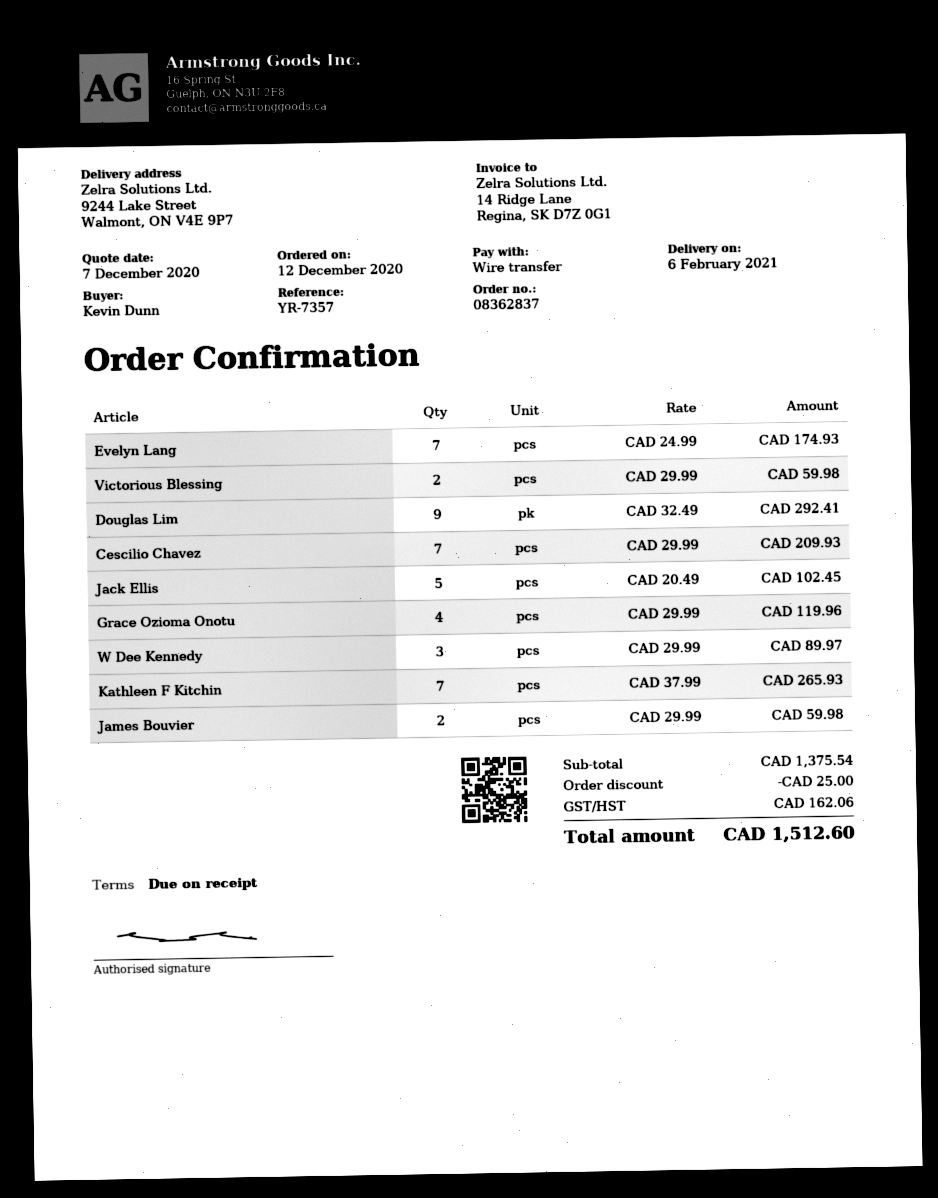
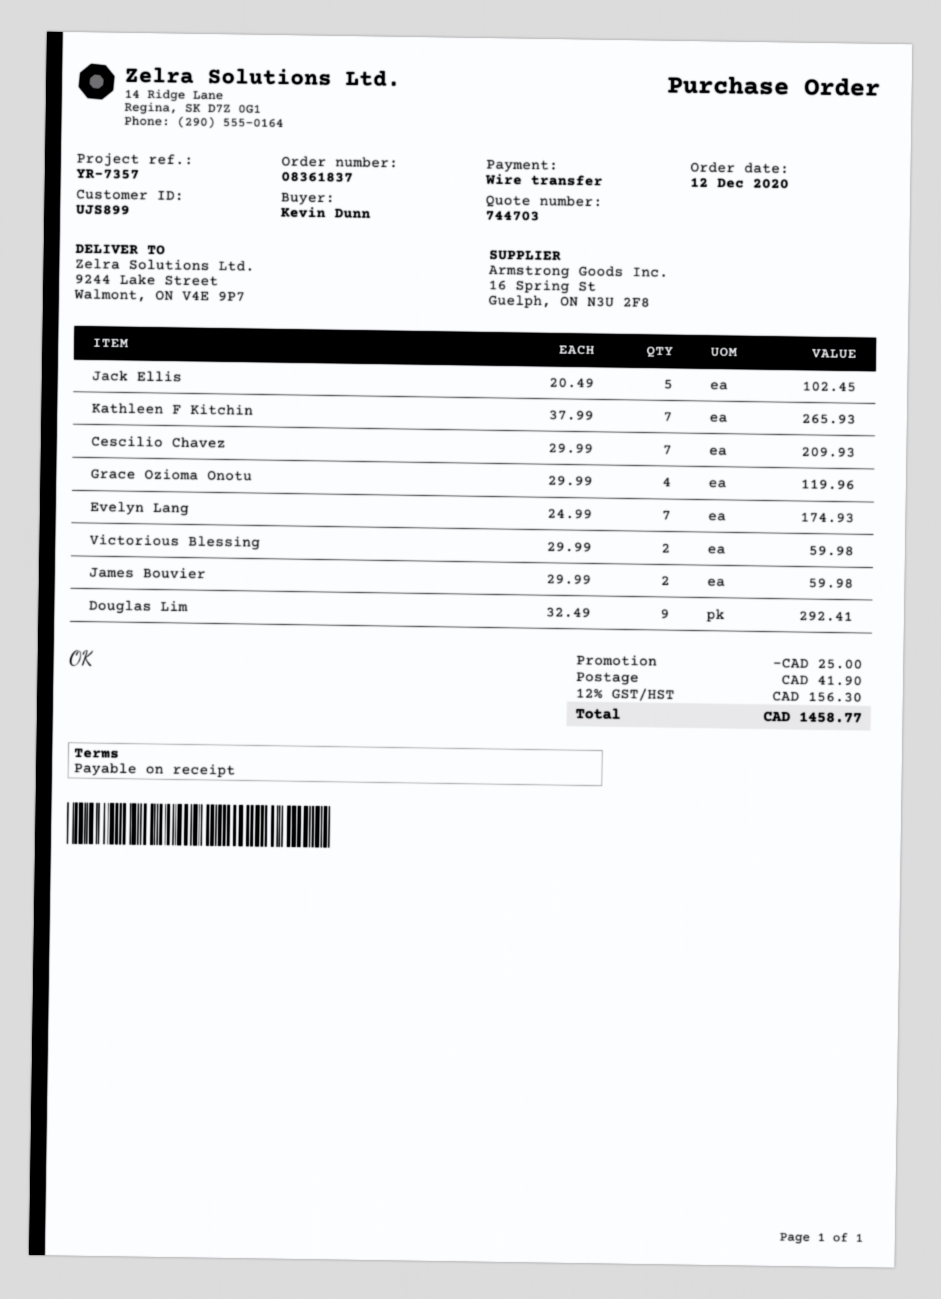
order number: 08362837 -> 08361837
W Dee Kennedy: 3 x 29.99 = 89.97 -> none
shipping: none -> 41.90
tax: 162.06 -> 156.30
total: 1512.60 -> 1458.77

